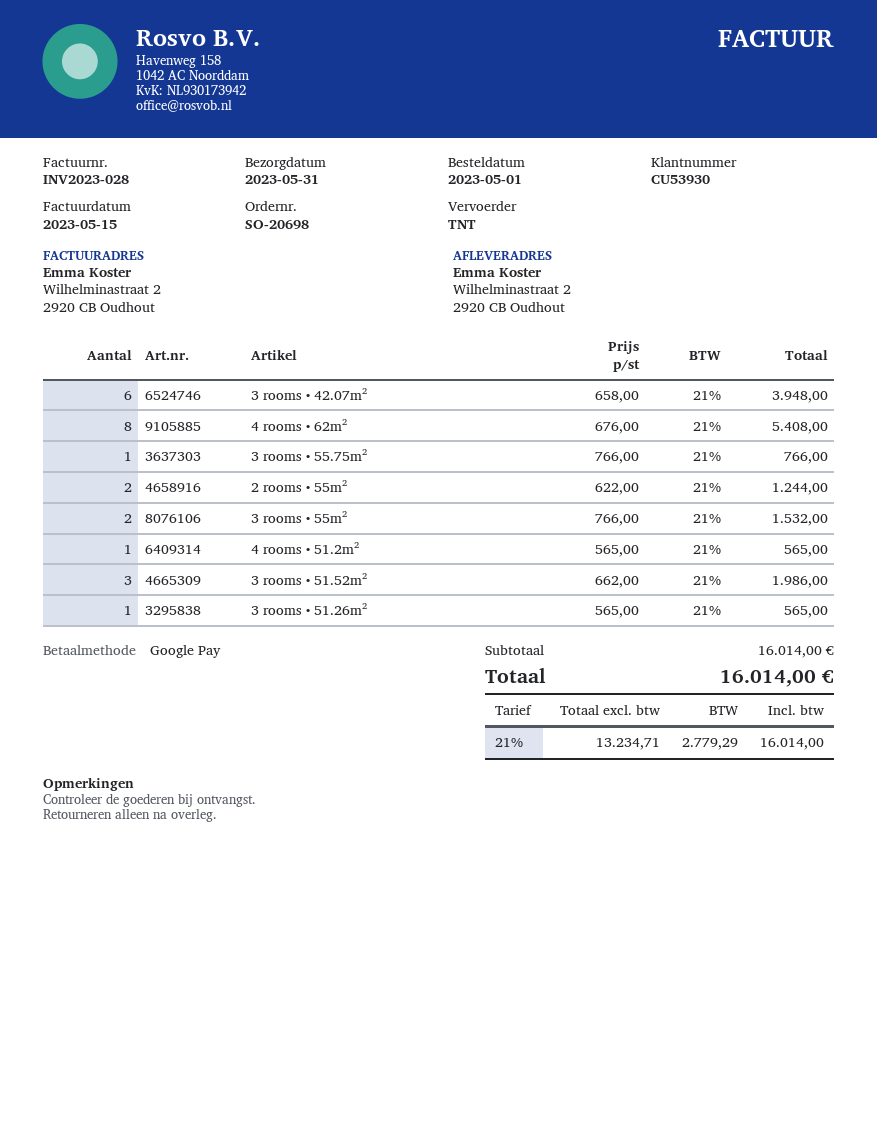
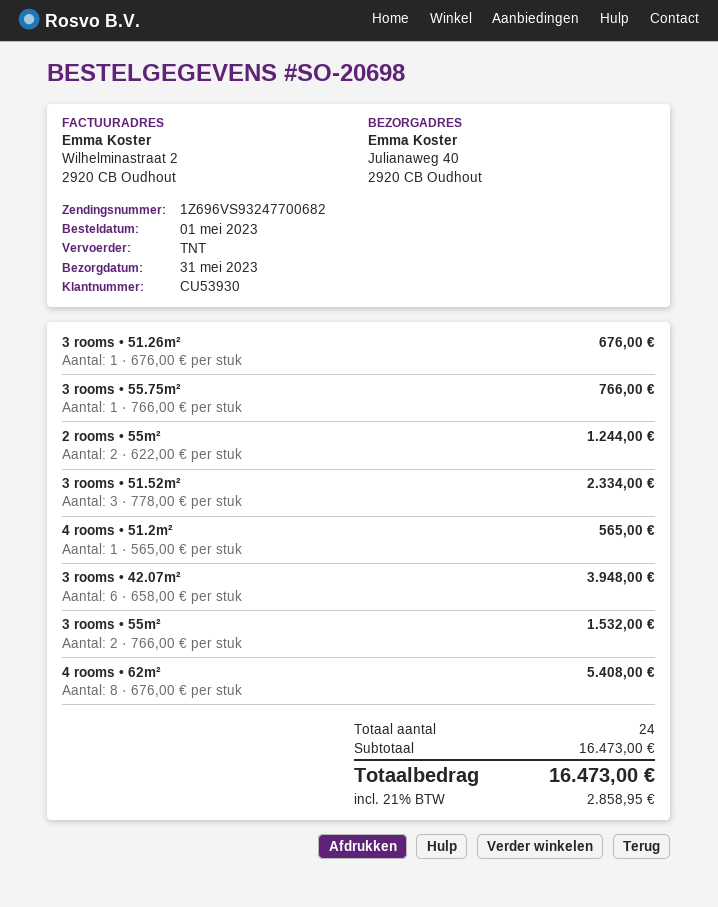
ship to: Wilhelminastraat 2, 2920 CB Oudhout -> Julianaweg 40, 2920 CB Oudhout
3 rooms • 51.52m²: 3 x 662.00 = 1986.00 -> 3 x 778.00 = 2334.00
3 rooms • 51.26m²: 1 x 565.00 = 565.00 -> 1 x 676.00 = 676.00
subtotal: 16014.00 -> 16473.00
tax: 21% = 2779.29 -> 21% = 2858.95
total: 16014.00 -> 16473.00

